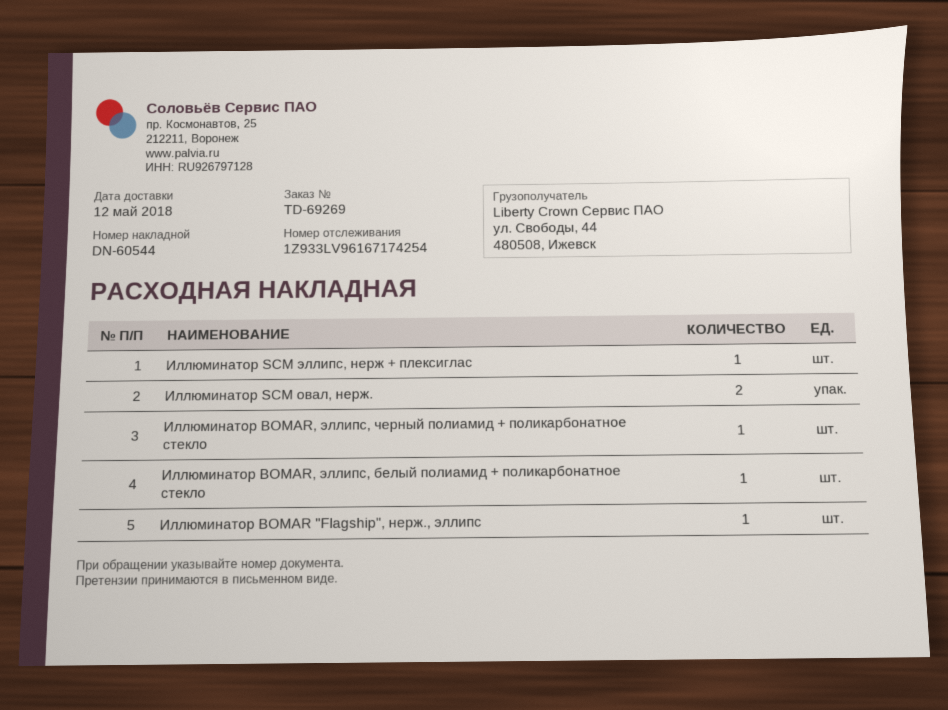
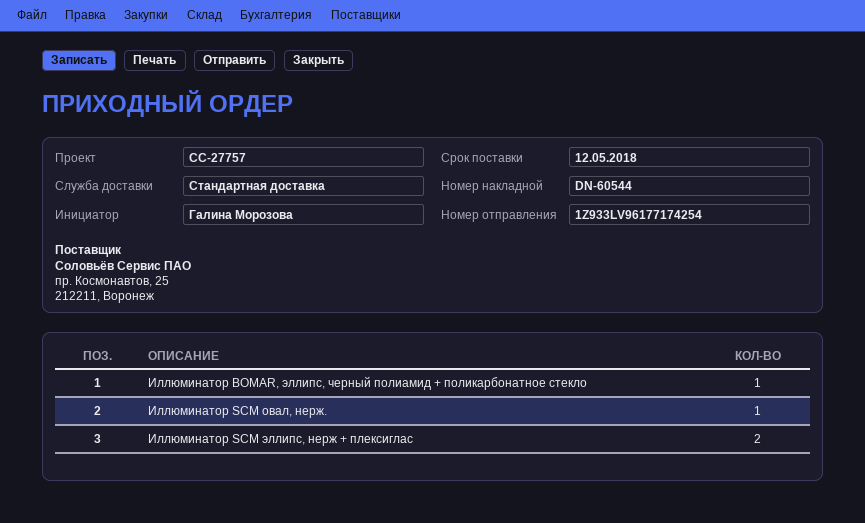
tracking number: 1Z933LV96167174254 -> 1Z933LV96177174254
Иллюминатор SCM эллипс, нерж + плексиглас: 1 -> 2
Иллюминатор SCM овал, нерж.: 2 -> 1
Иллюминатор BOMAR, эллипс, белый полиамид + поликарбонатное стекло: 1 -> none
Иллюминатор BOMAR "Flagship", нерж., эллипс: 1 -> none

